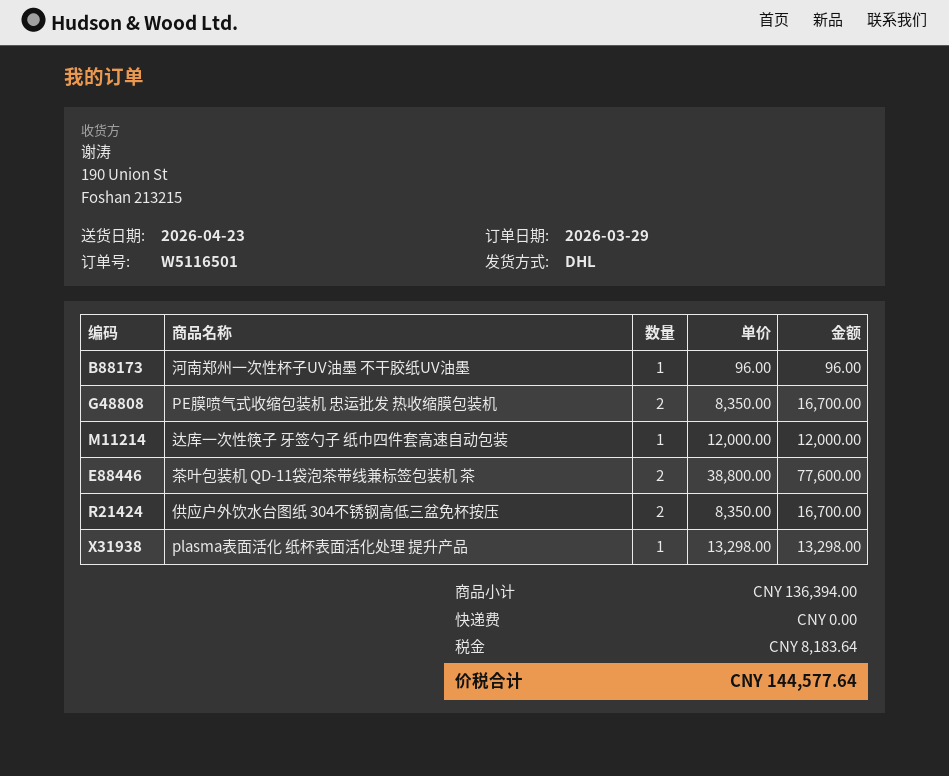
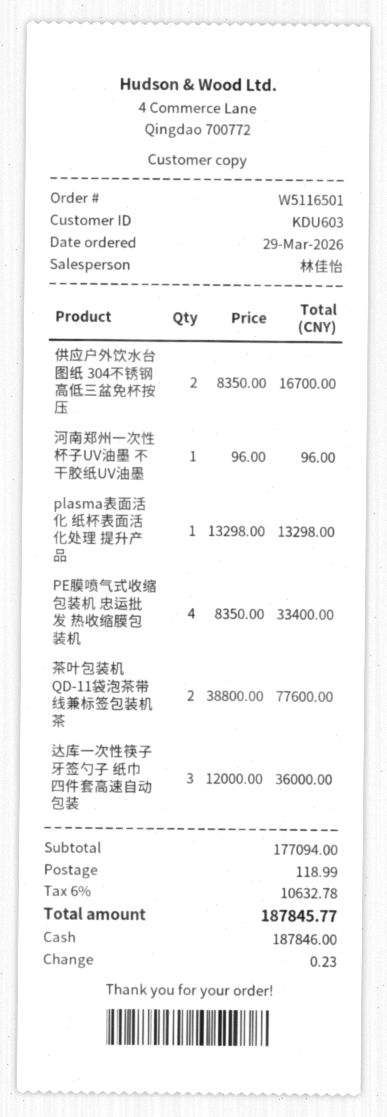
PE膜喷气式收缩包装机 忠运批发 热收缩膜包装机: 2 x 8350.00 = 16700.00 -> 4 x 8350.00 = 33400.00
达库一次性筷子 牙签勺子 纸巾四件套高速自动包装: 1 x 12000.00 = 12000.00 -> 3 x 12000.00 = 36000.00
subtotal: 136394.00 -> 177094.00
shipping: 0.00 -> 118.99
tax: 8183.64 -> 10632.78
total: 144577.64 -> 187845.77

